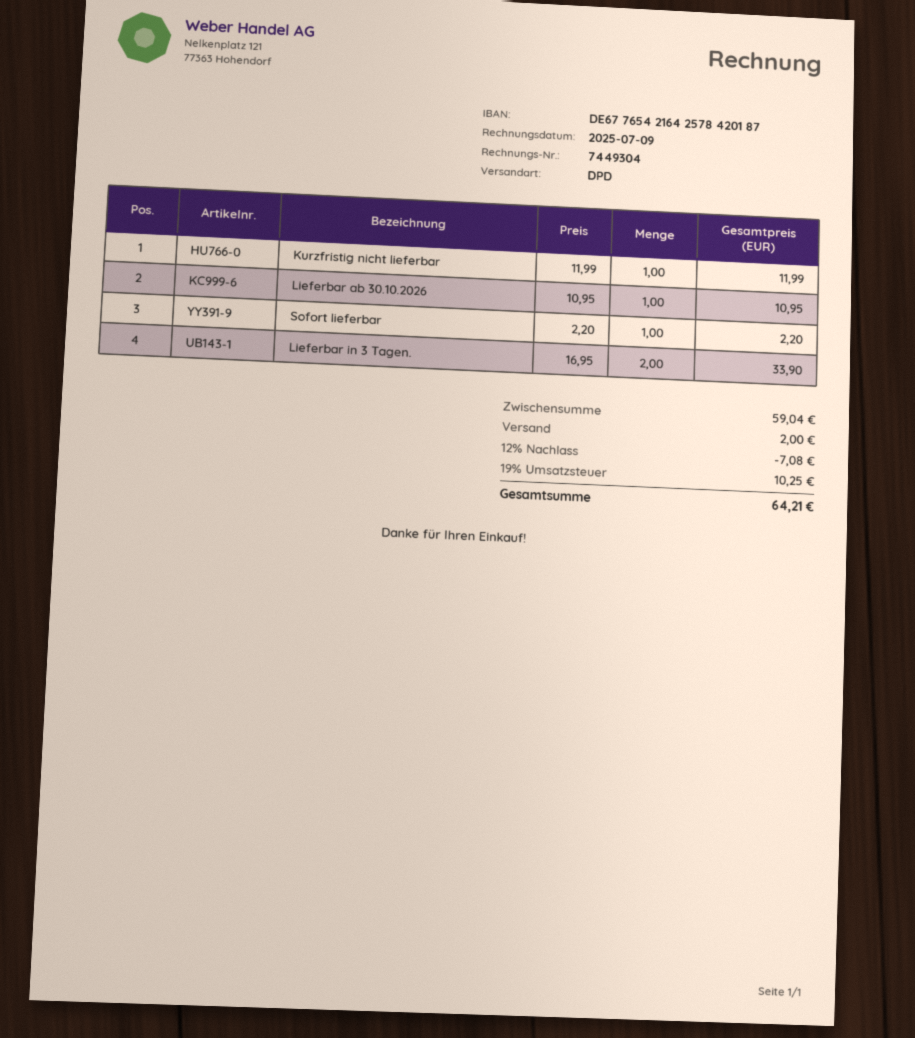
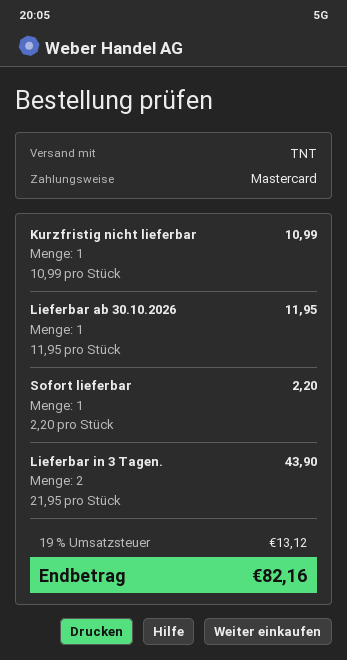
shipping method: DPD -> TNT
Kurzfristig nicht lieferbar: 1 x 11.99 = 11.99 -> 1 x 10.99 = 10.99
Lieferbar ab 30.10.2026: 1 x 10.95 = 10.95 -> 1 x 11.95 = 11.95
Lieferbar in 3 Tagen.: 2 x 16.95 = 33.90 -> 2 x 21.95 = 43.90
discount: 12% = 7.08 -> none
shipping: 2.00 -> none
tax: 19% = 10.25 -> 19% = 13.12
total: 64.21 -> 82.16

